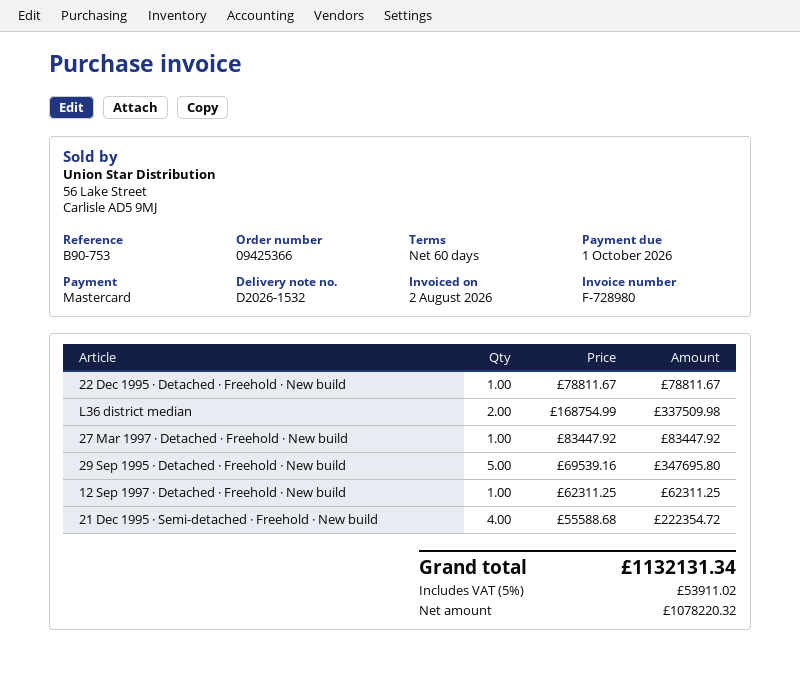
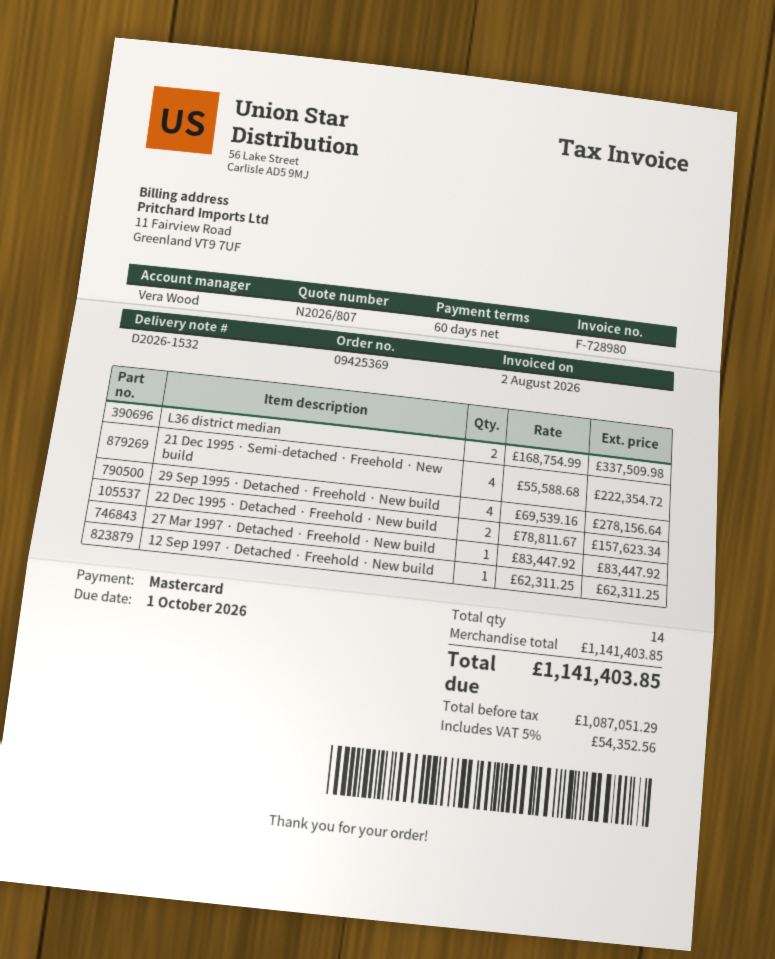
order number: 09425366 -> 09425369
22 Dec 1995 · Detached · Freehold · New build: 1 x 78811.67 = 78811.67 -> 2 x 78811.67 = 157623.34
29 Sep 1995 · Detached · Freehold · New build: 5 x 69539.16 = 347695.80 -> 4 x 69539.16 = 278156.64
net: 1078220.32 -> 1087051.29
tax: 5% = 53911.02 -> 5% = 54352.56
total: 1132131.34 -> 1141403.85

